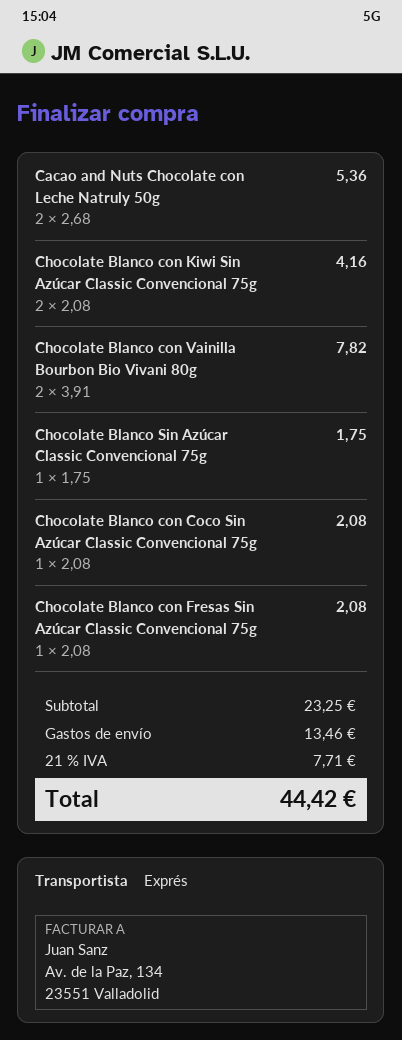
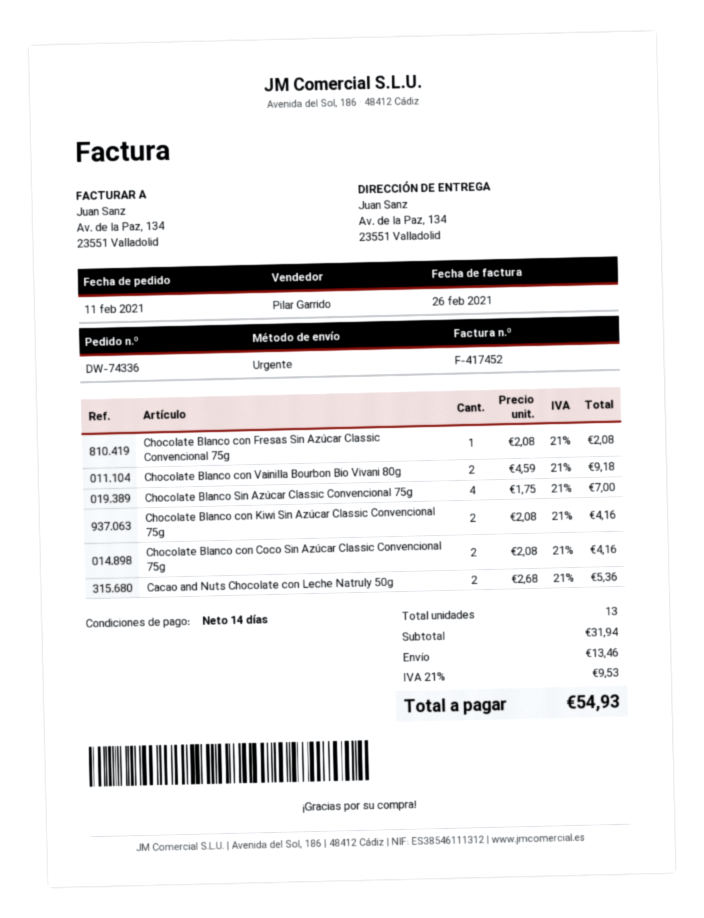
Chocolate Blanco con Vainilla Bourbon Bio Vivani 80g: 2 x 3.91 = 7.82 -> 2 x 4.59 = 9.18
Chocolate Blanco Sin Azúcar Classic Convencional 75g: 1 x 1.75 = 1.75 -> 4 x 1.75 = 7.00
Chocolate Blanco con Coco Sin Azúcar Classic Convencional 75g: 1 x 2.08 = 2.08 -> 2 x 2.08 = 4.16
subtotal: 23.25 -> 31.94
tax: 21% = 7.71 -> 21% = 9.53
total: 44.42 -> 54.93

